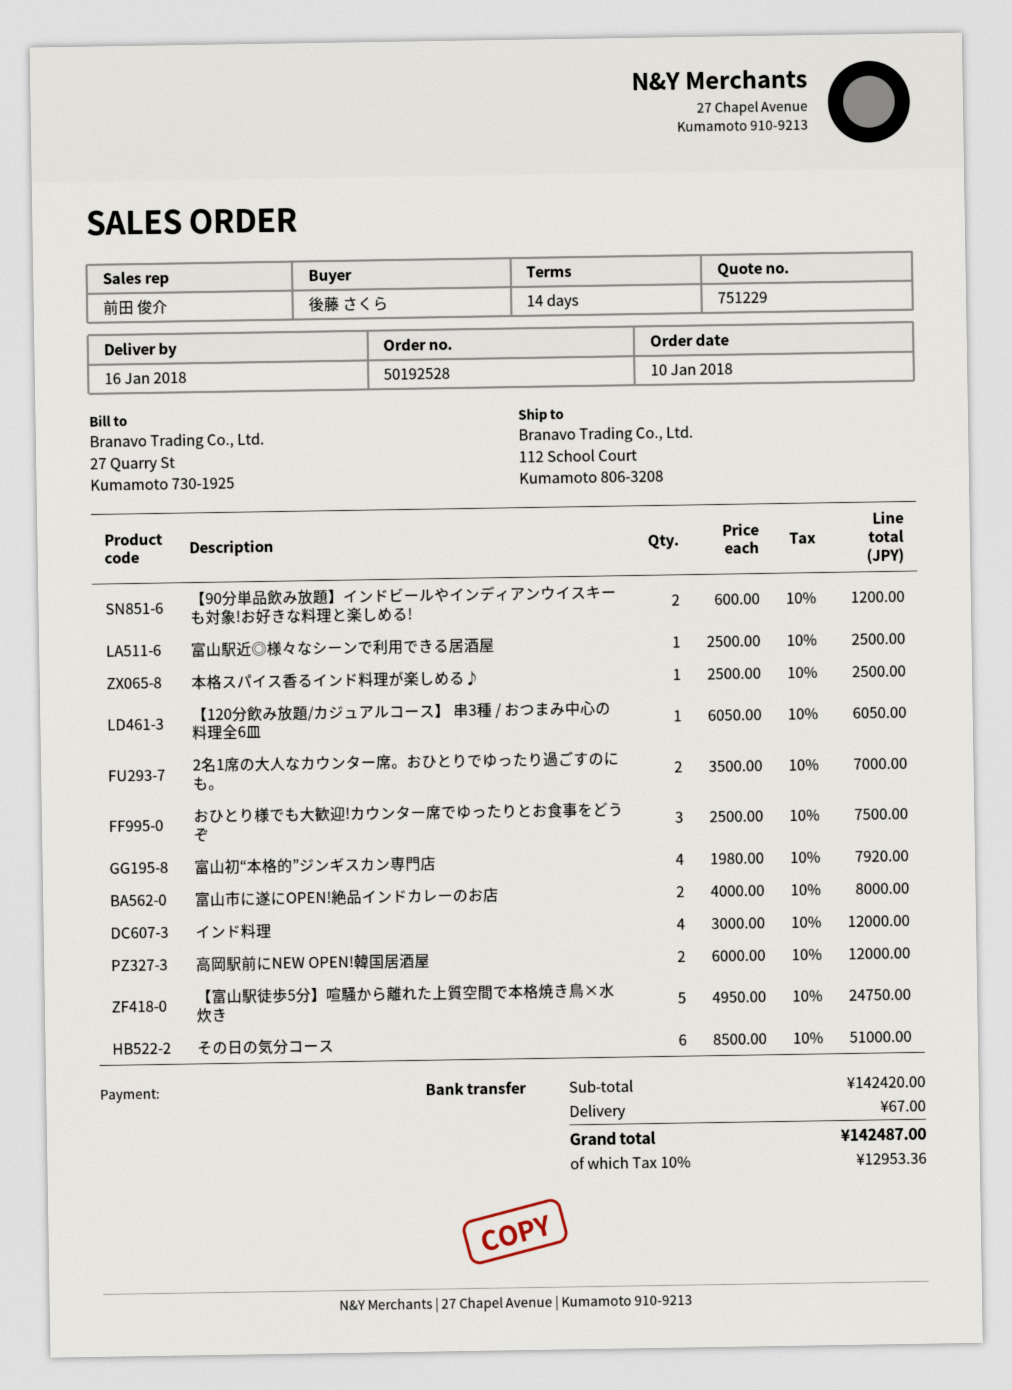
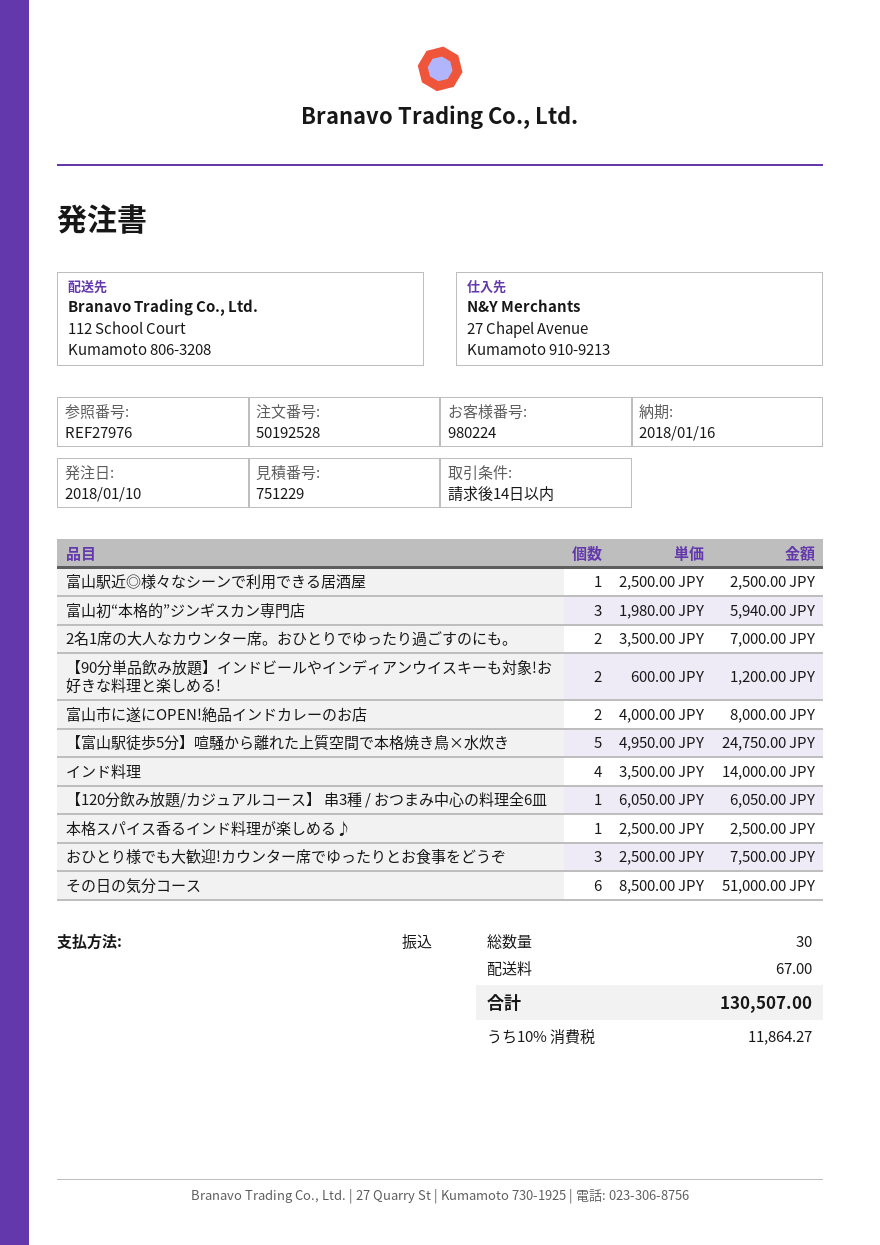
富山初“本格的”ジンギスカン専門店: 4 x 1980.00 = 7920.00 -> 3 x 1980.00 = 5940.00
インド料理: 4 x 3000.00 = 12000.00 -> 4 x 3500.00 = 14000.00
高岡駅前にNEW OPEN!韓国居酒屋: 2 x 6000.00 = 12000.00 -> none
tax: 10% = 12953.36 -> 10% = 11864.27
total: 142487.00 -> 130507.00

